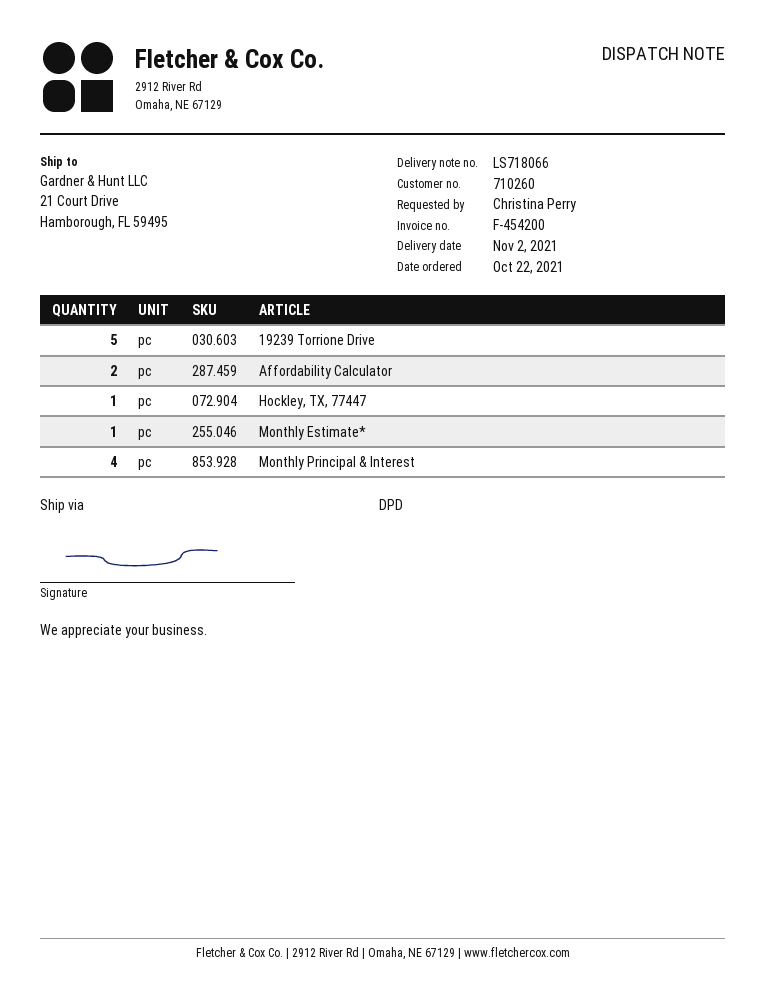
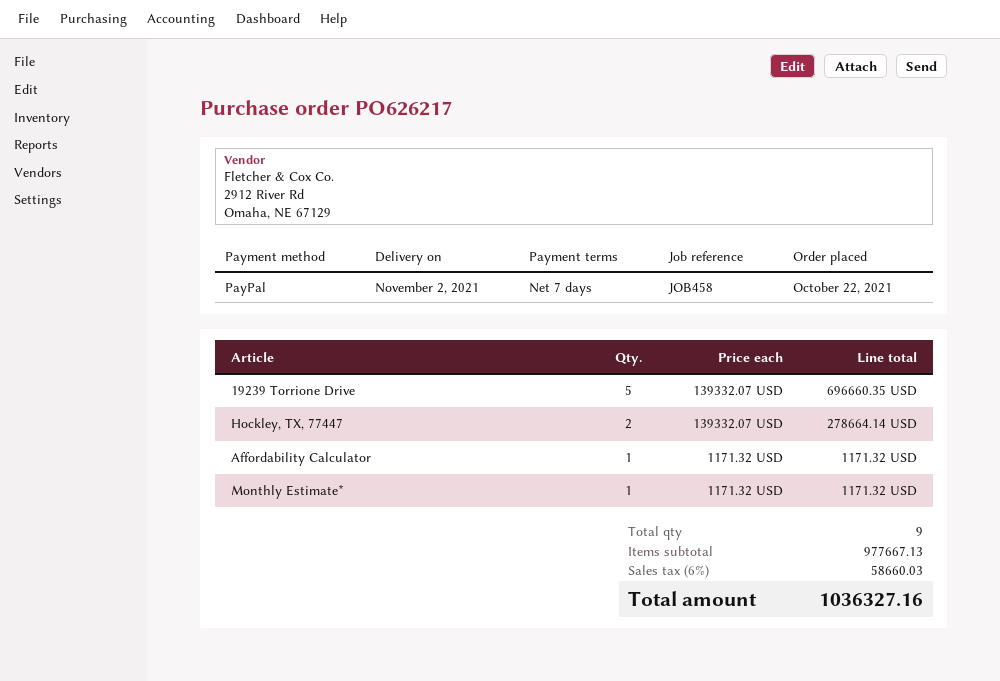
Affordability Calculator: 2 -> 1
Hockley, TX, 77447: 1 -> 2
Monthly Principal & Interest: 4 -> none

